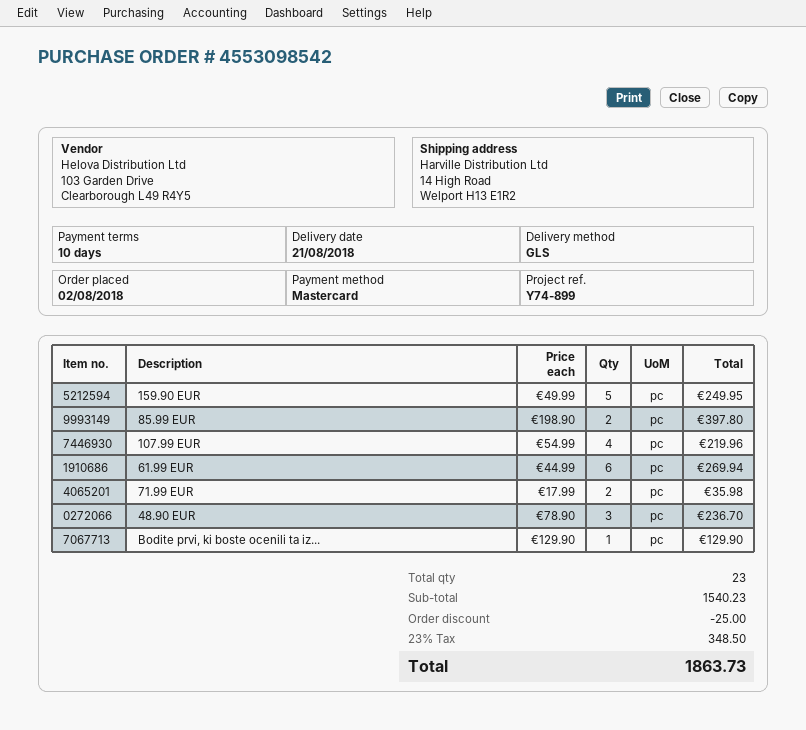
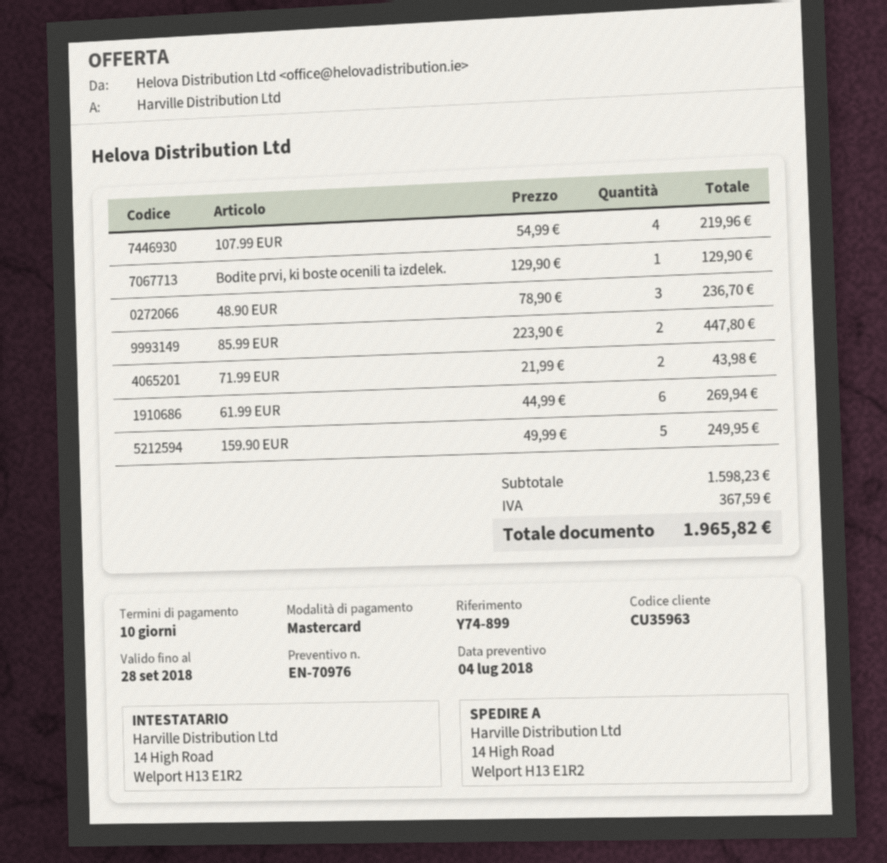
85.99 EUR: 2 x 198.90 = 397.80 -> 2 x 223.90 = 447.80
71.99 EUR: 2 x 17.99 = 35.98 -> 2 x 21.99 = 43.98
subtotal: 1540.23 -> 1598.23
discount: 25.00 -> none
tax: 348.50 -> 367.59
total: 1863.73 -> 1965.82

